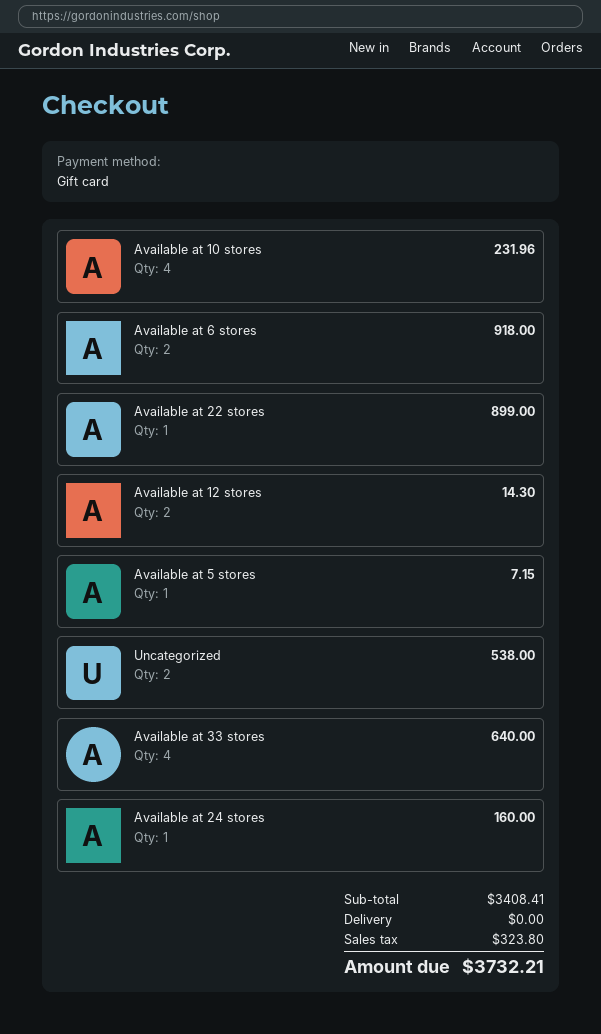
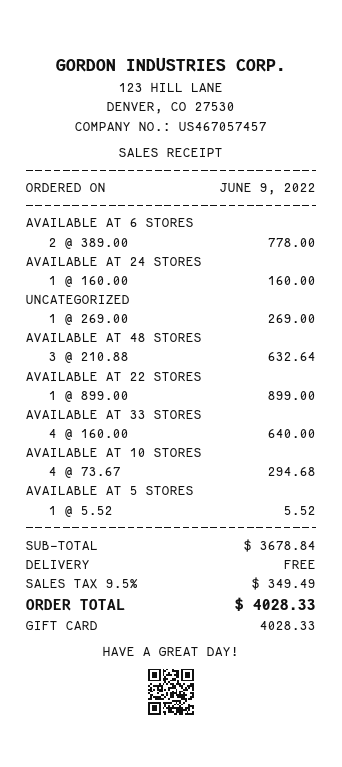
Available at 10 stores: 4 for 231.96 -> 4 for 294.68
Available at 6 stores: 2 for 918.00 -> 2 for 778.00
Available at 12 stores: 2 for 14.30 -> none
Available at 5 stores: 1 for 7.15 -> 1 for 5.52
Uncategorized: 2 for 538.00 -> 1 for 269.00
AVAILABLE AT 48 STORES: none -> 3 for 632.64
subtotal: 3408.41 -> 3678.84
tax: 323.80 -> 349.49
total: 3732.21 -> 4028.33

